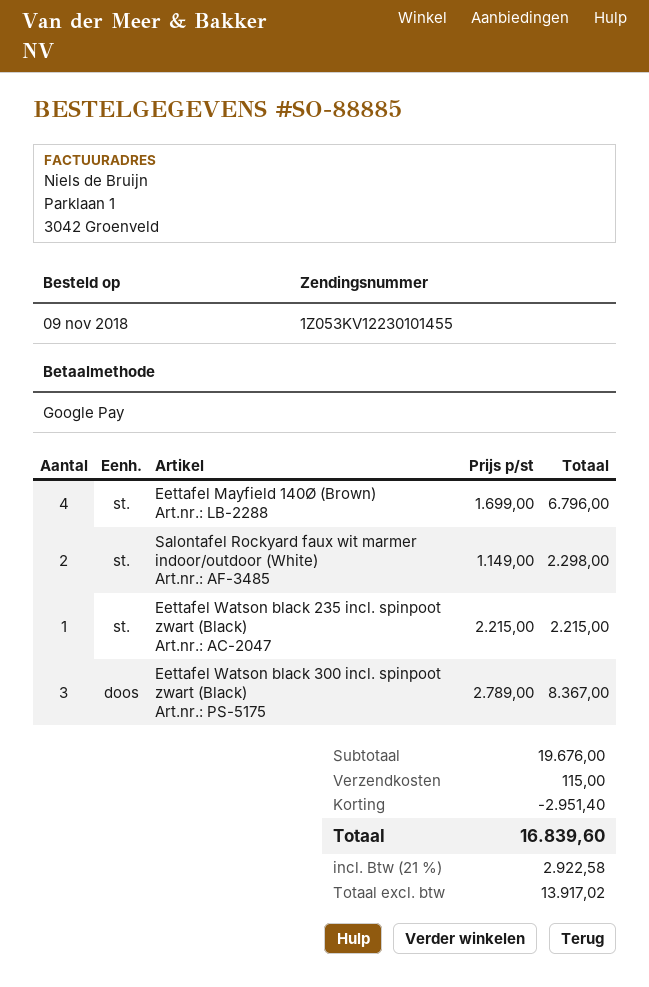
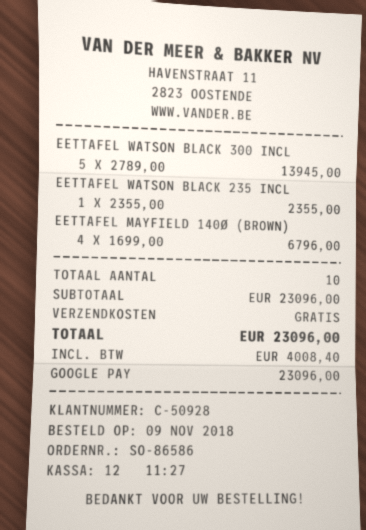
order number: SO-88885 -> SO-86586
Salontafel Rockyard faux wit marmer indoor/outdoor (White): 2 x 1149.00 = 2298.00 -> none
Eettafel Watson black 235 incl. spinpoot zwart (Black): 1 x 2215.00 = 2215.00 -> 1 x 2355.00 = 2355.00
Eettafel Watson black 300 incl. spinpoot zwart (Black): 3 x 2789.00 = 8367.00 -> 5 x 2789.00 = 13945.00
subtotal: 19676.00 -> 23096.00
discount: 2951.40 -> none
shipping: 115.00 -> 0.00
tax: 2922.58 -> 4008.40
total: 16839.60 -> 23096.00

